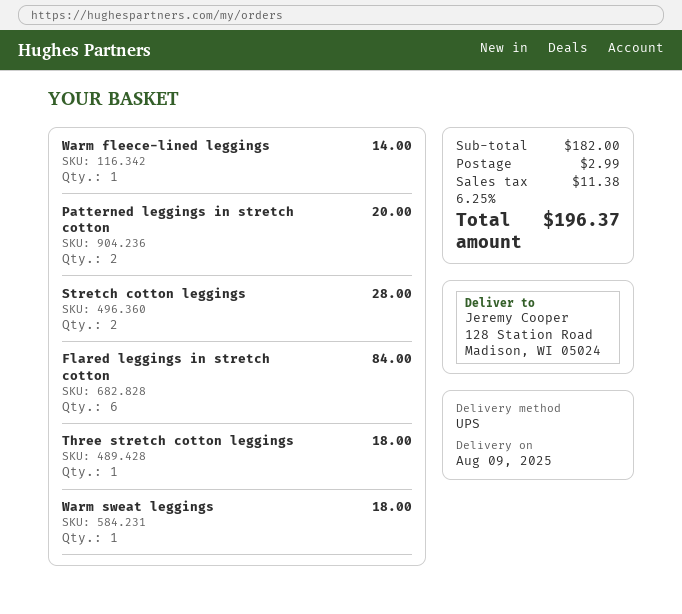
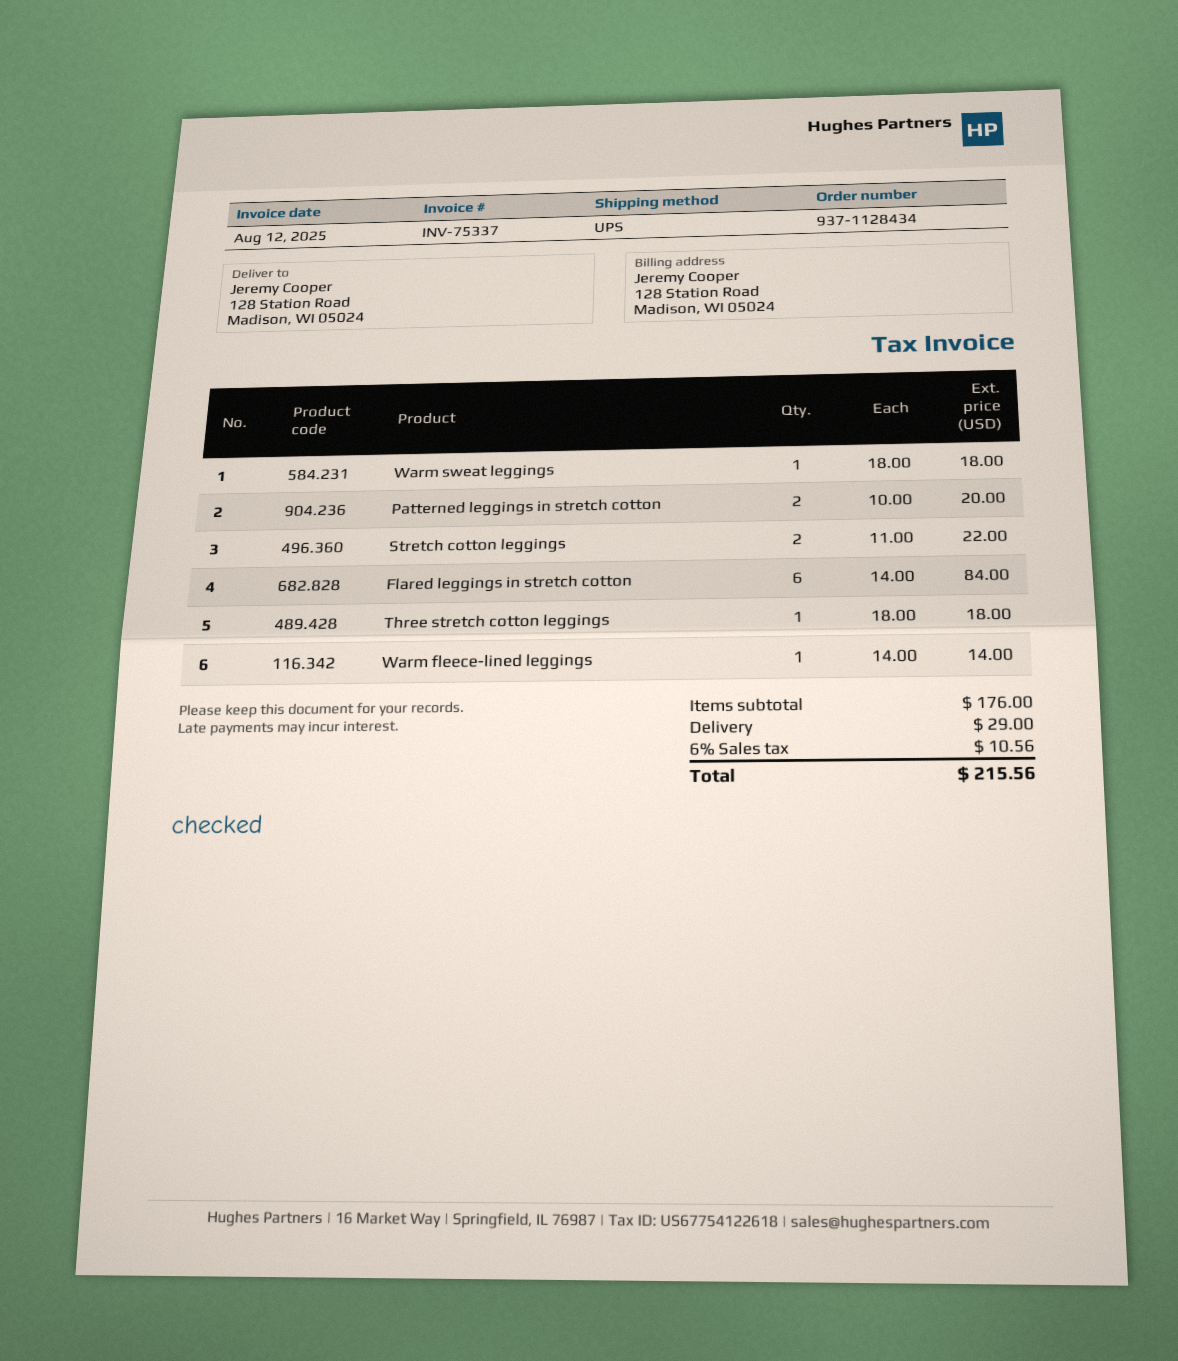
Stretch cotton leggings: 2 for 28.00 -> 2 for 22.00
subtotal: 182.00 -> 176.00
shipping: 2.99 -> 29.00
tax: 6.25% = 11.38 -> 6% = 10.56
total: 196.37 -> 215.56

